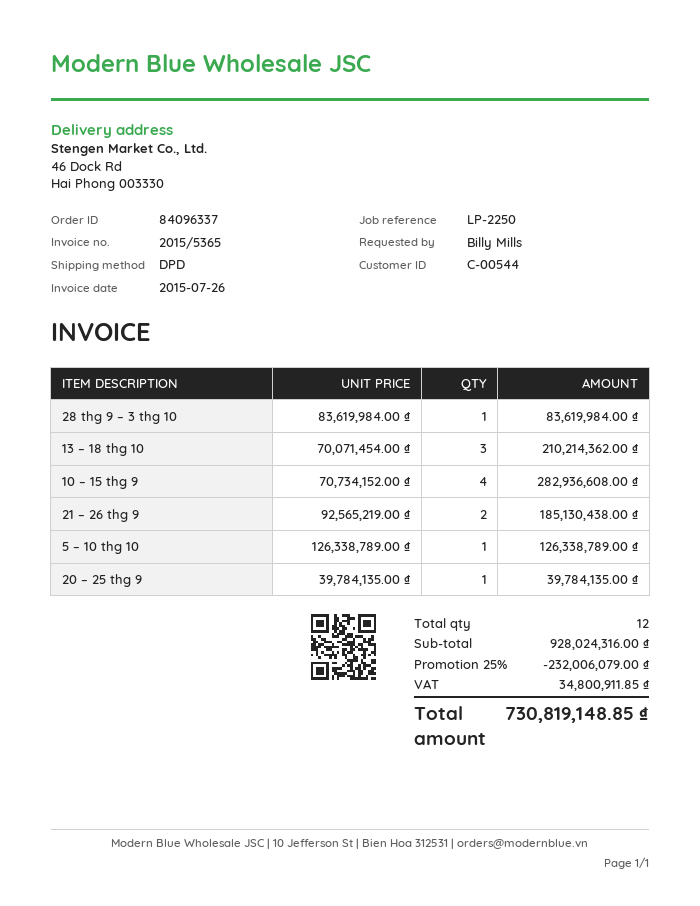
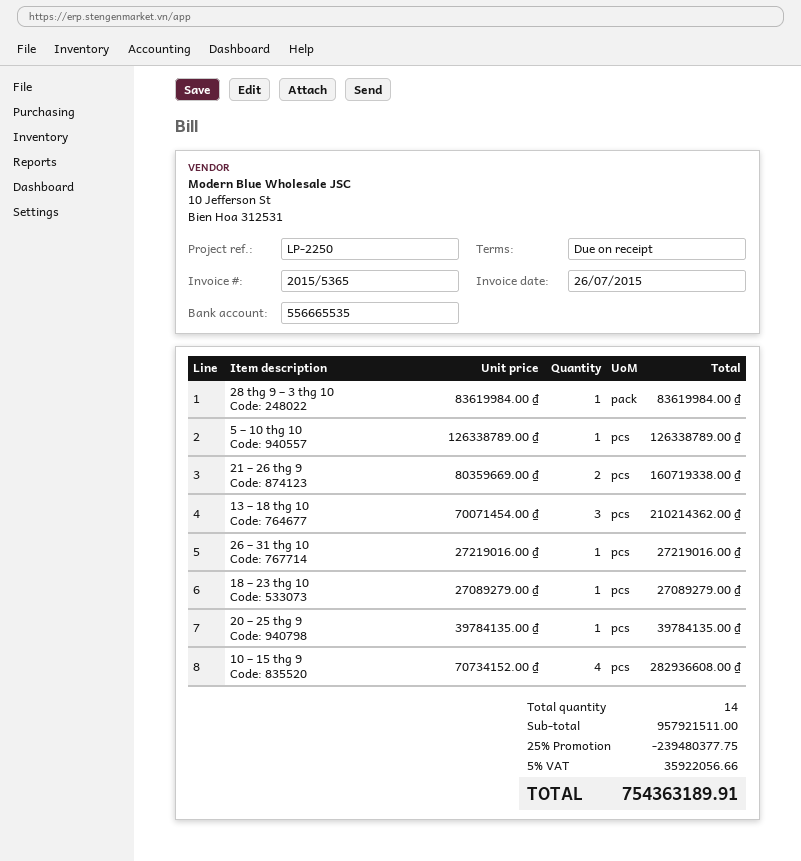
21 – 26 thg 9: 2 x 92565219.00 = 185130438.00 -> 2 x 80359669.00 = 160719338.00
26 – 31 thg 10: none -> 1 x 27219016.00 = 27219016.00
18 – 23 thg 10: none -> 1 x 27089279.00 = 27089279.00
total quantity: 12 -> 14
subtotal: 928024316.00 -> 957921511.00
discount: 25% = 232006079.00 -> 25% = 239480377.75
tax: 34800911.85 -> 35922056.66
total: 730819148.85 -> 754363189.91

